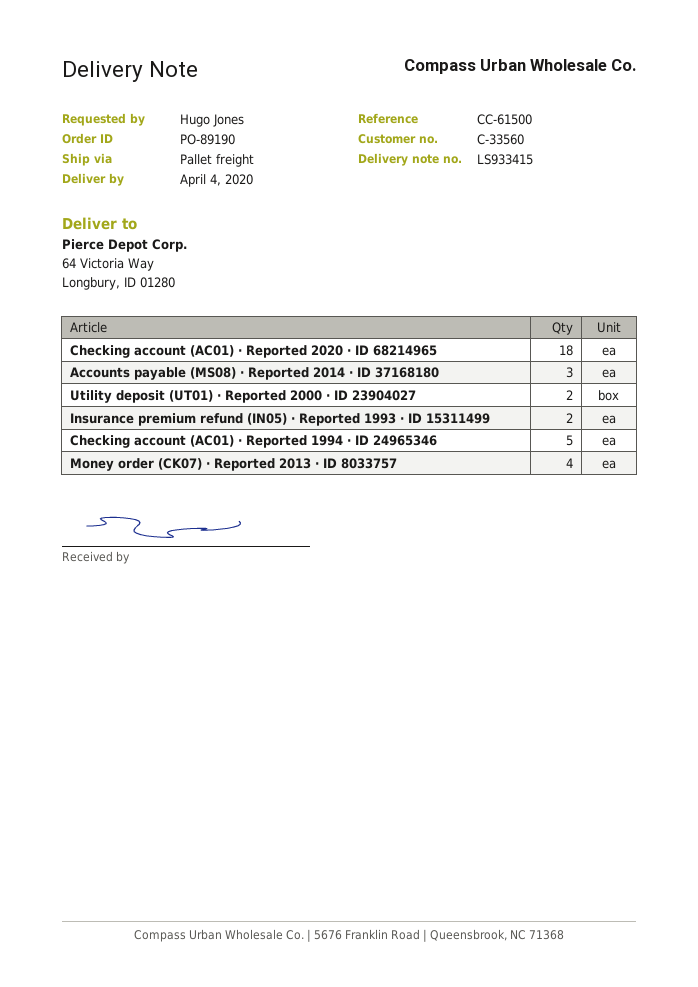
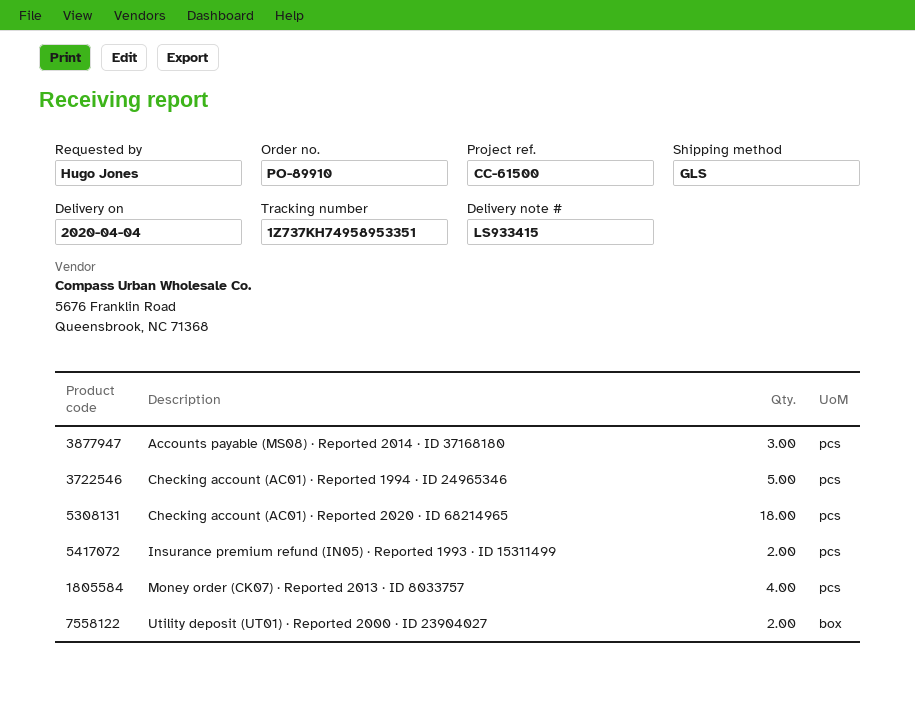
order number: PO-89190 -> PO-89910
shipping method: pallet freight -> GLS

